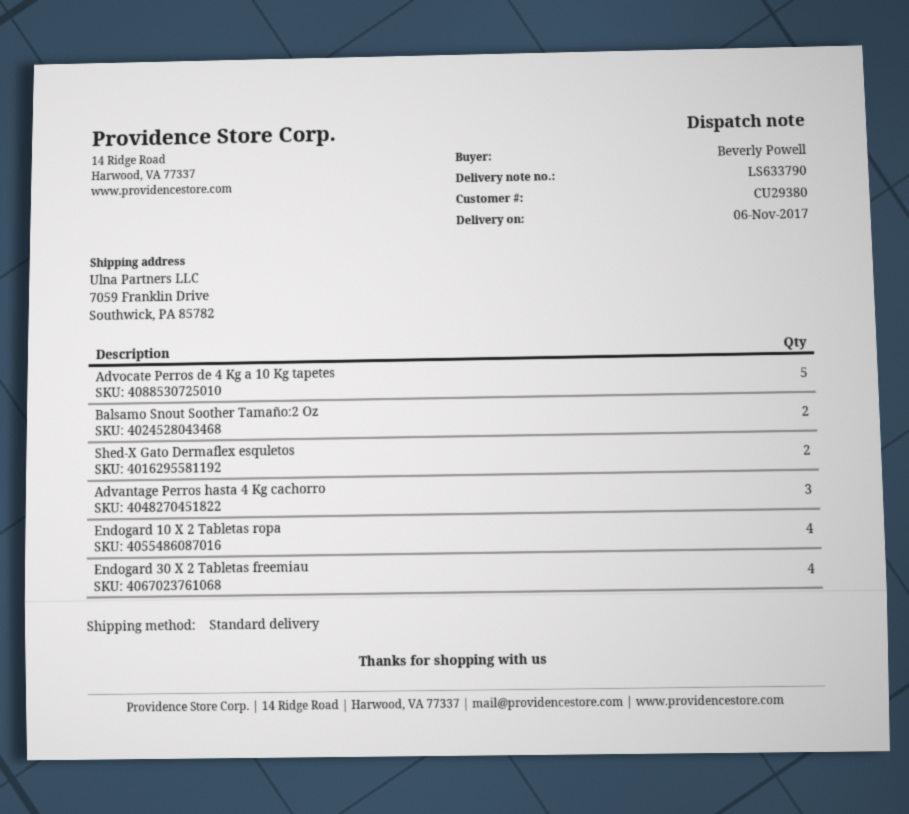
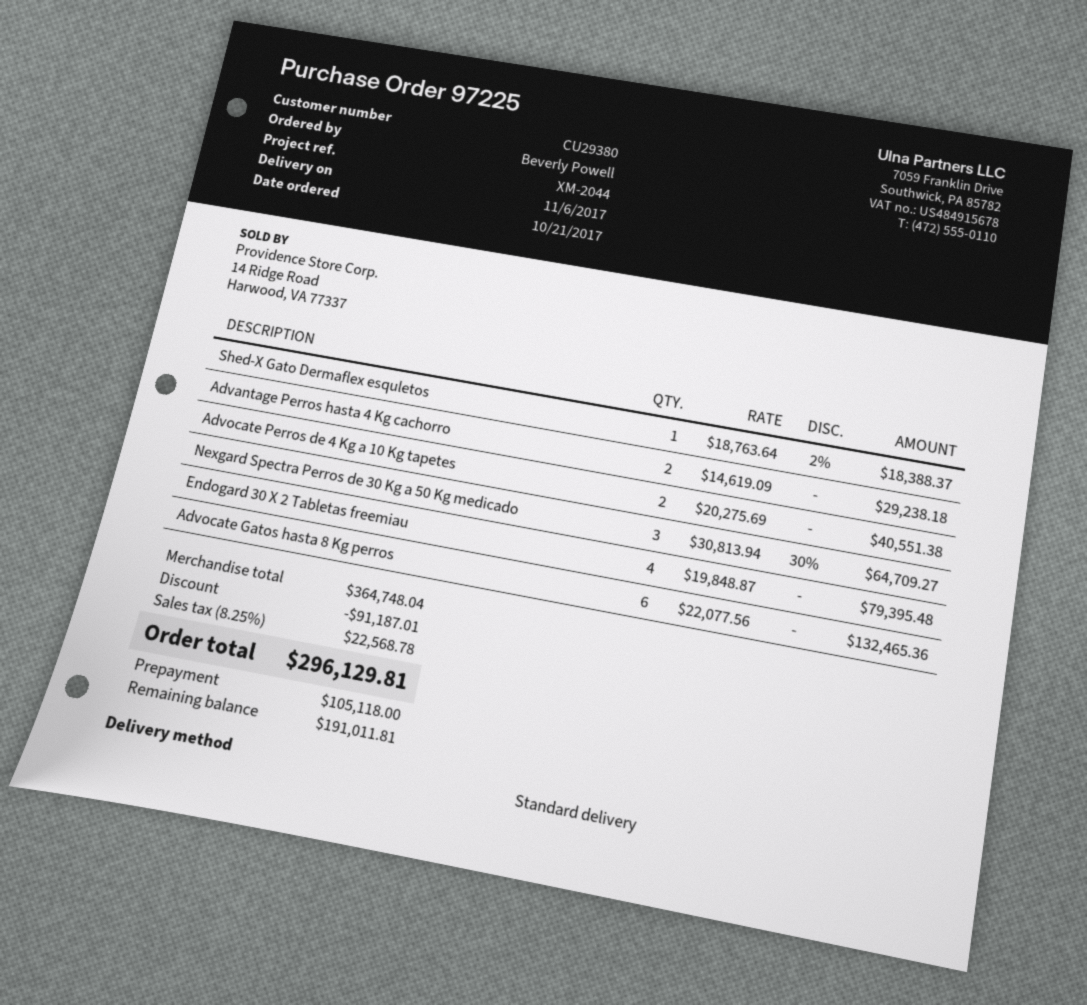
Advocate Perros de 4 Kg a 10 Kg tapetes: 5 -> 2
Balsamo Snout Soother Tamaño:2 Oz: 2 -> none
Shed-X Gato Dermaflex esquletos: 2 -> 1
Advantage Perros hasta 4 Kg cachorro: 3 -> 2
Endogard 10 X 2 Tabletas ropa: 4 -> none
Nexgard Spectra Perros de 30 Kg a 50 Kg medicado: none -> 3
Advocate Gatos hasta 8 Kg perros: none -> 6

